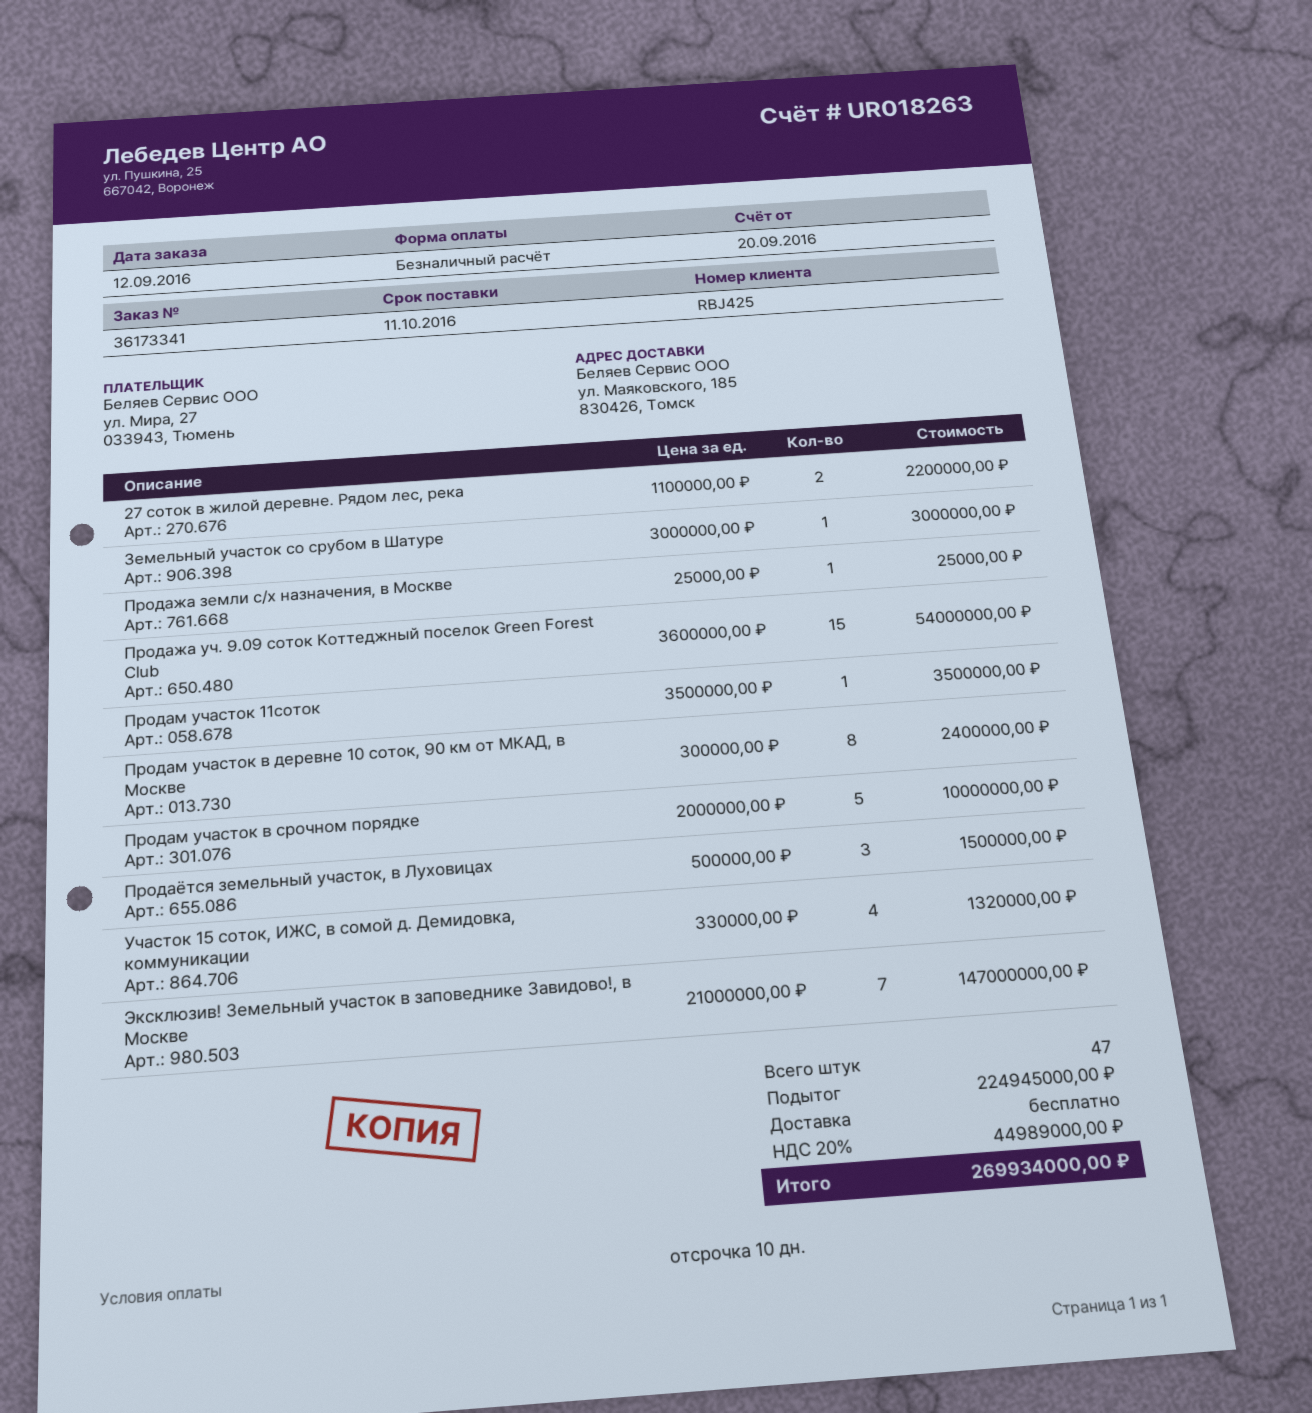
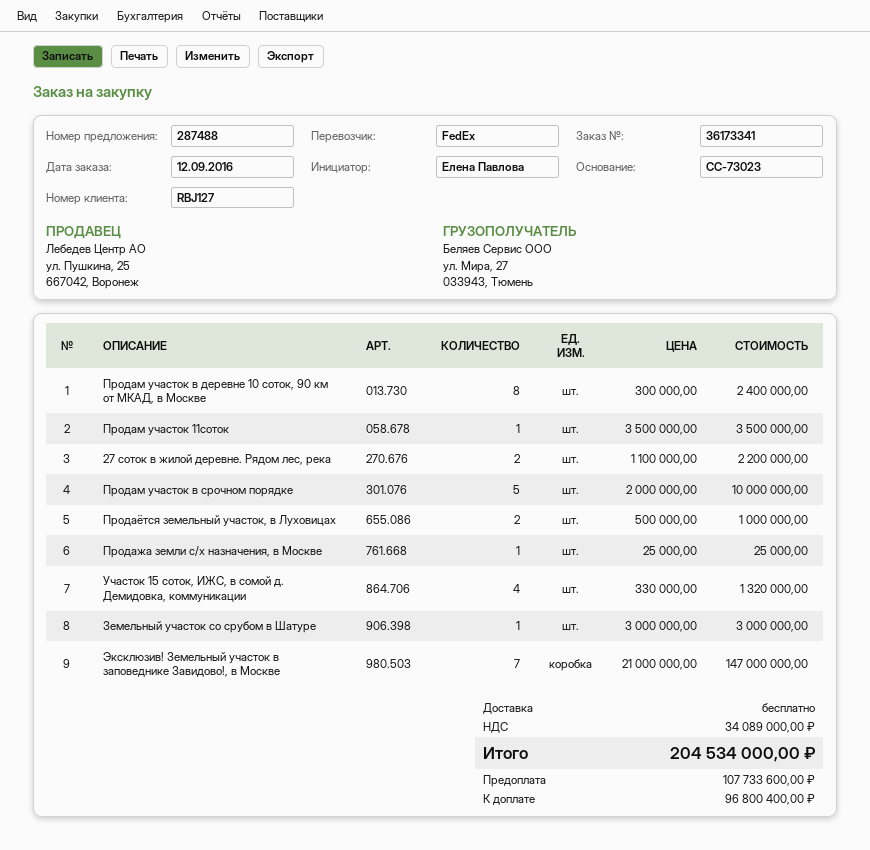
customer number: RBJ425 -> RBJ127
ship to: ул. Маяковского, 185, 830426, Томск -> ул. Мира, 27, 033943, Тюмень
Продажа уч. 9.09 соток Коттеджный поселок Green Forest Сlub: 15 x 3600000.00 = 54000000.00 -> none
Продаётся земельный участок, в Луховицах: 3 x 500000.00 = 1500000.00 -> 2 x 500000.00 = 1000000.00
tax: 44989000.00 -> 34089000.00
total: 269934000.00 -> 204534000.00

